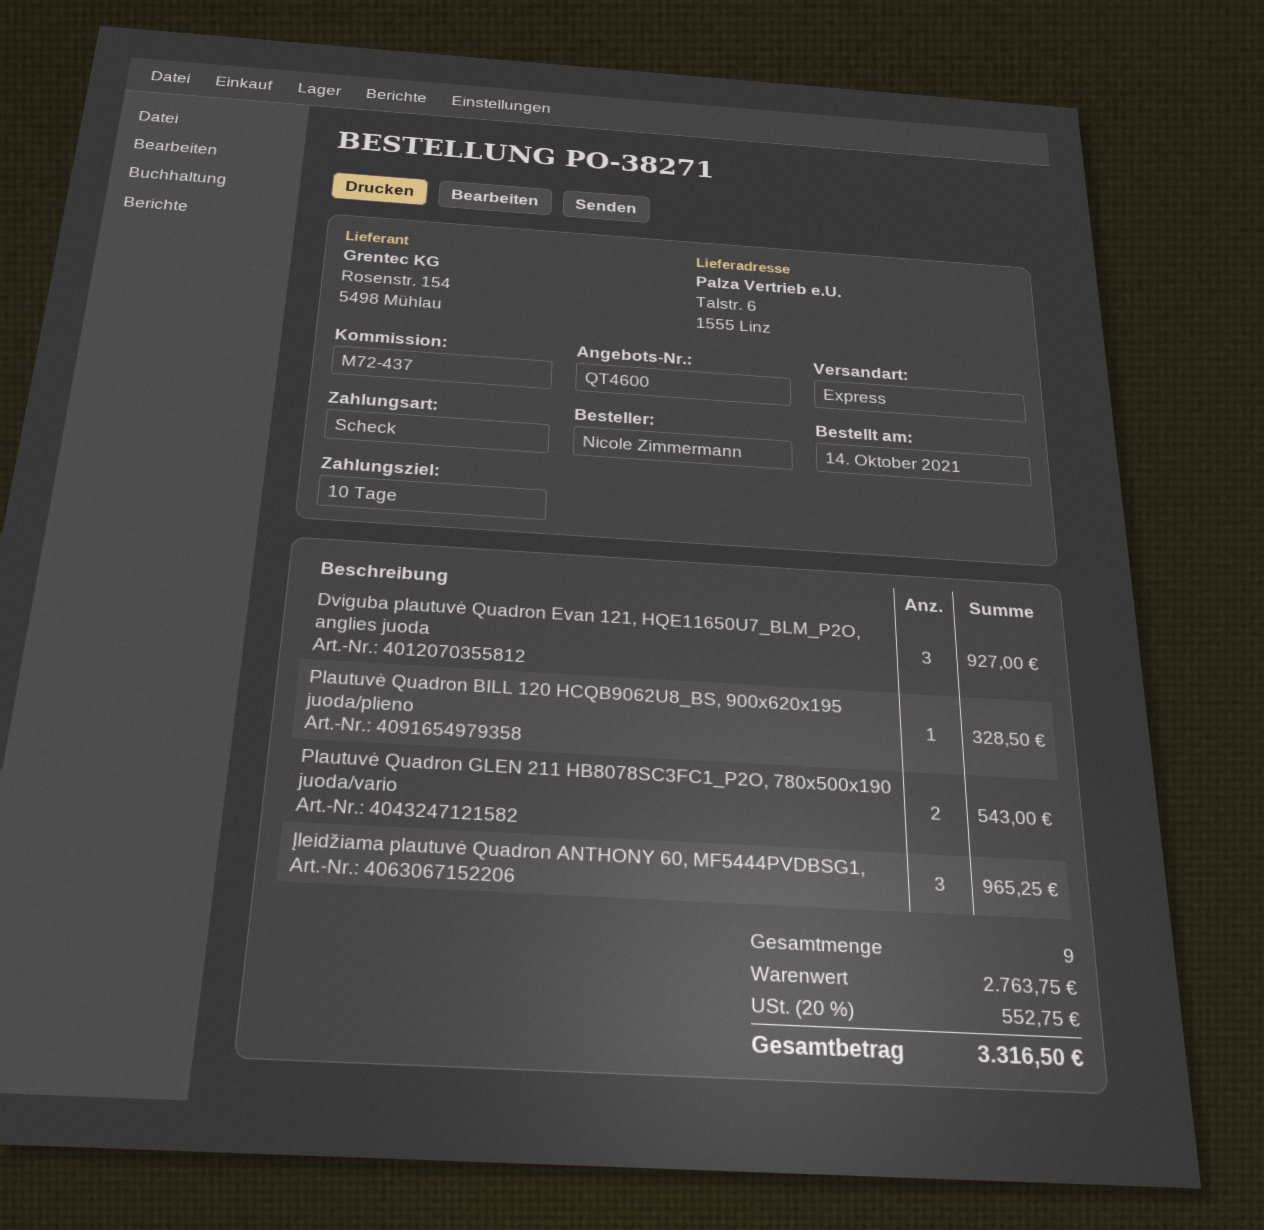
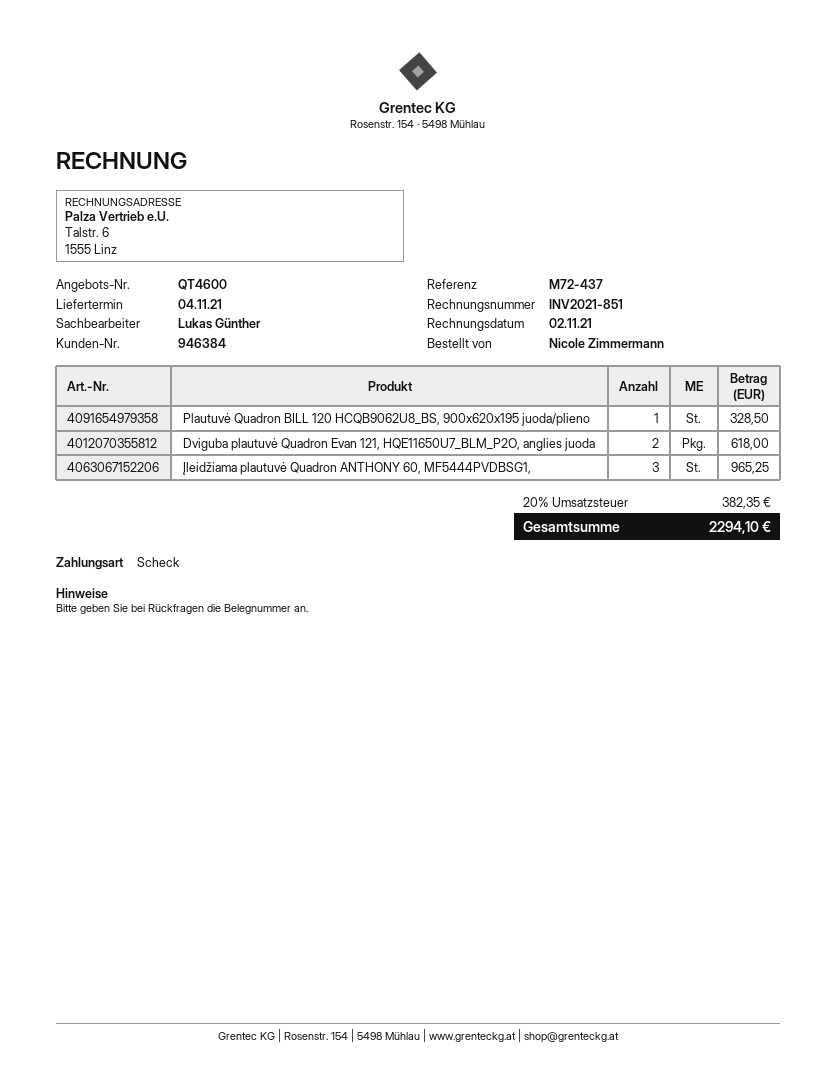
Dviguba plautuvė Quadron Evan 121, HQE11650U7_BLM_P2O, anglies juoda: 3 for 927.00 -> 2 for 618.00
Plautuvė Quadron GLEN 211 HB8078SC3FC1_P2O, 780x500x190 juoda/vario: 2 for 543.00 -> none
tax: 20% = 552.75 -> 20% = 382.35
total: 3316.50 -> 2294.10

